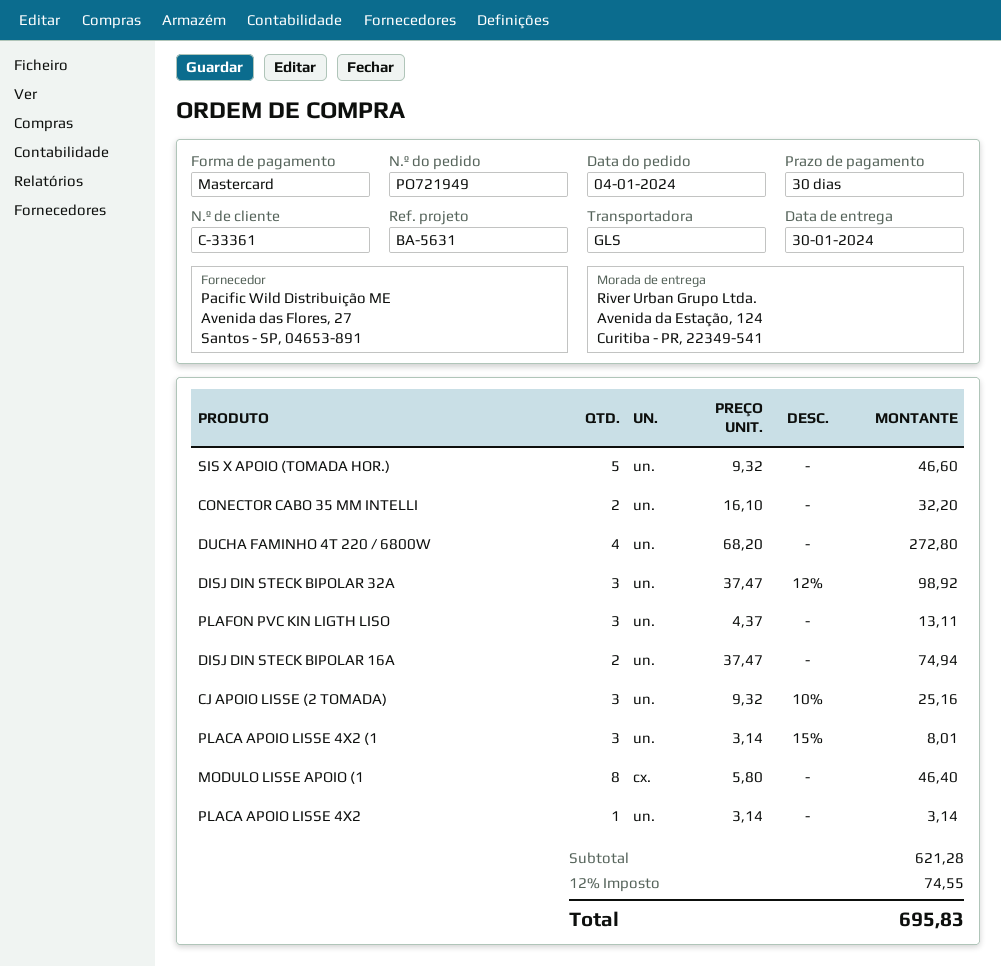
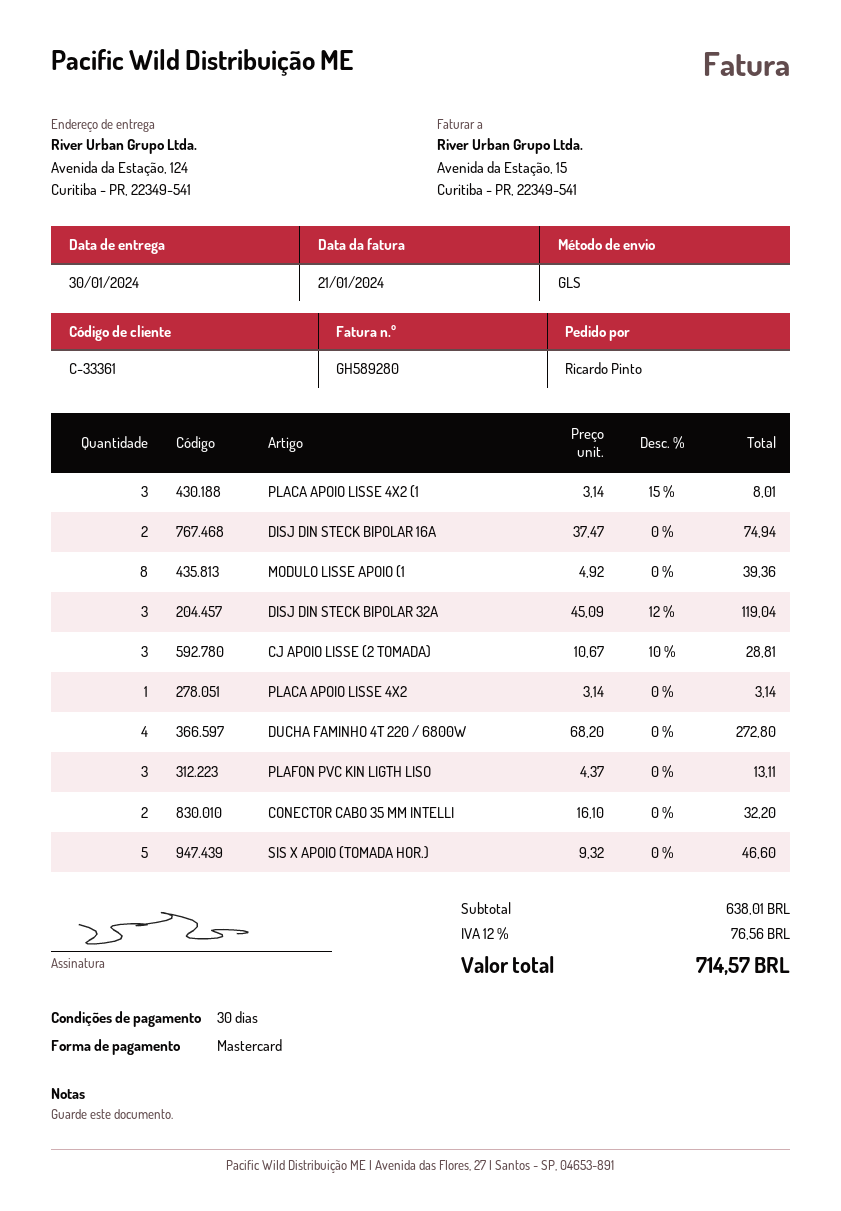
DISJ DIN STECK BIPOLAR 32A: 3 x 37.47 - 12% = 98.92 -> 3 x 45.09 - 12% = 119.04
CJ APOIO LISSE (2 TOMADA): 3 x 9.32 - 10% = 25.16 -> 3 x 10.67 - 10% = 28.81
MODULO LISSE APOIO (1: 8 x 5.80 = 46.40 -> 8 x 4.92 = 39.36
subtotal: 621.28 -> 638.01
tax: 12% = 74.55 -> 12% = 76.56
total: 695.83 -> 714.57

